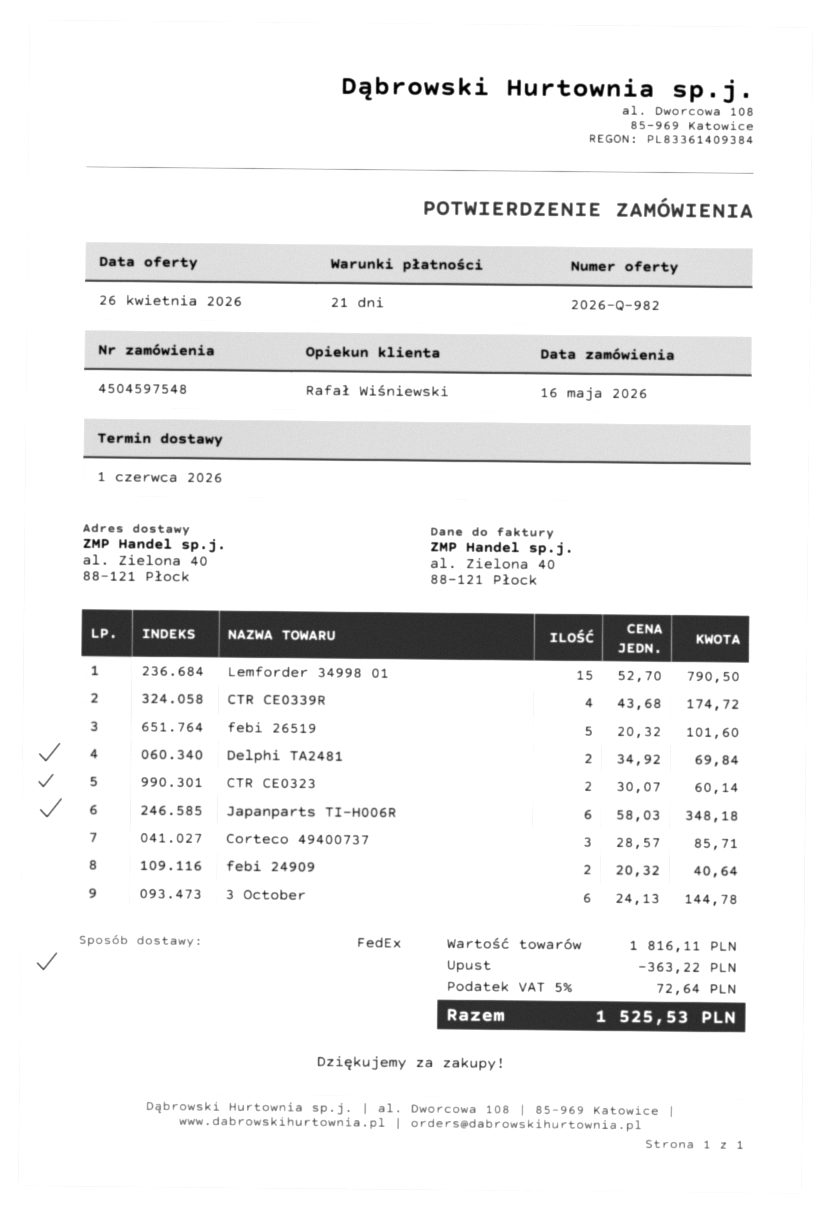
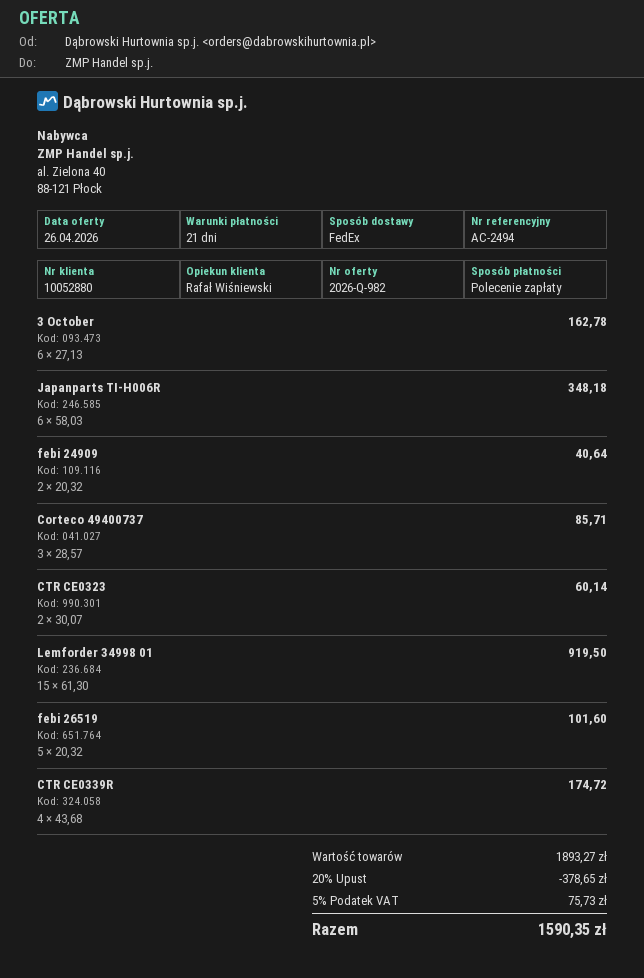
Lemforder 34998 01: 15 x 52.70 = 790.50 -> 15 x 61.30 = 919.50
Delphi TA2481: 2 x 34.92 = 69.84 -> none
3 October: 6 x 24.13 = 144.78 -> 6 x 27.13 = 162.78
subtotal: 1816.11 -> 1893.27
discount: 363.22 -> 378.65
tax: 5% = 72.64 -> 5% = 75.73
total: 1525.53 -> 1590.35

